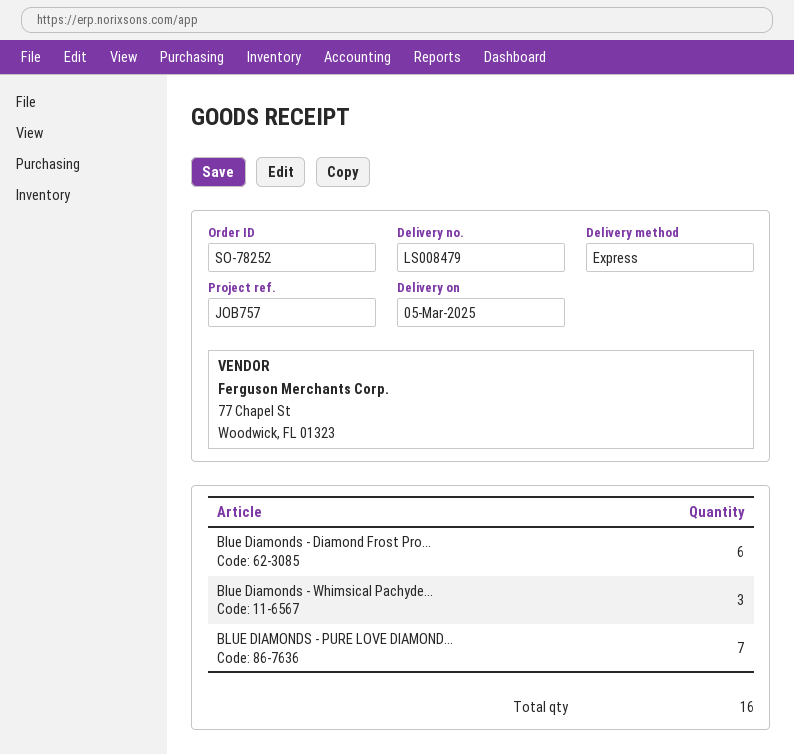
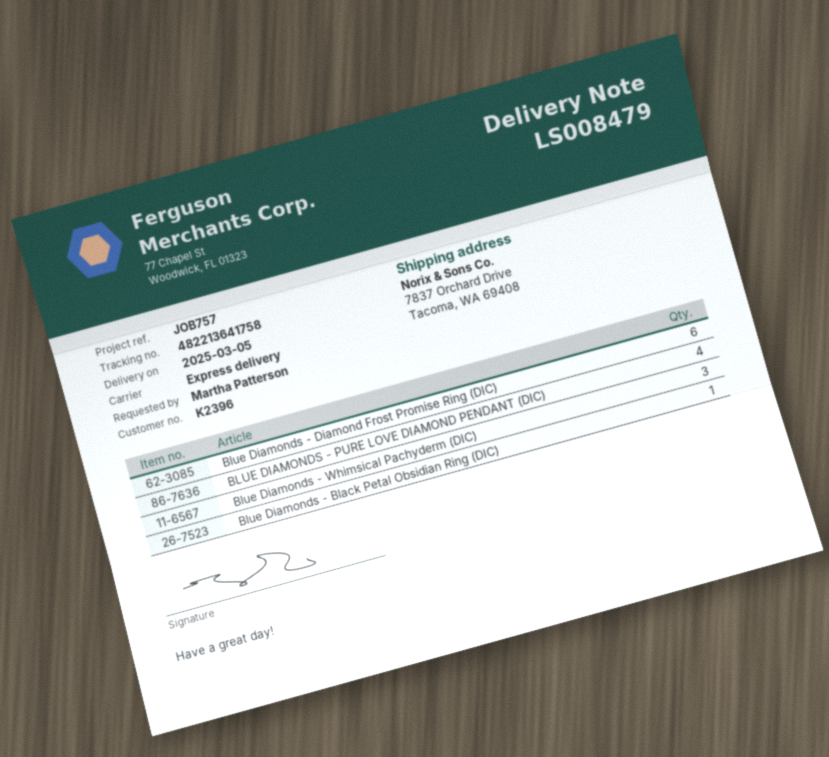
BLUE DIAMONDS - PURE LOVE DIAMOND...: 7 -> 4
Blue Diamonds - Black Petal Obsidian Ring (DIC): none -> 1

